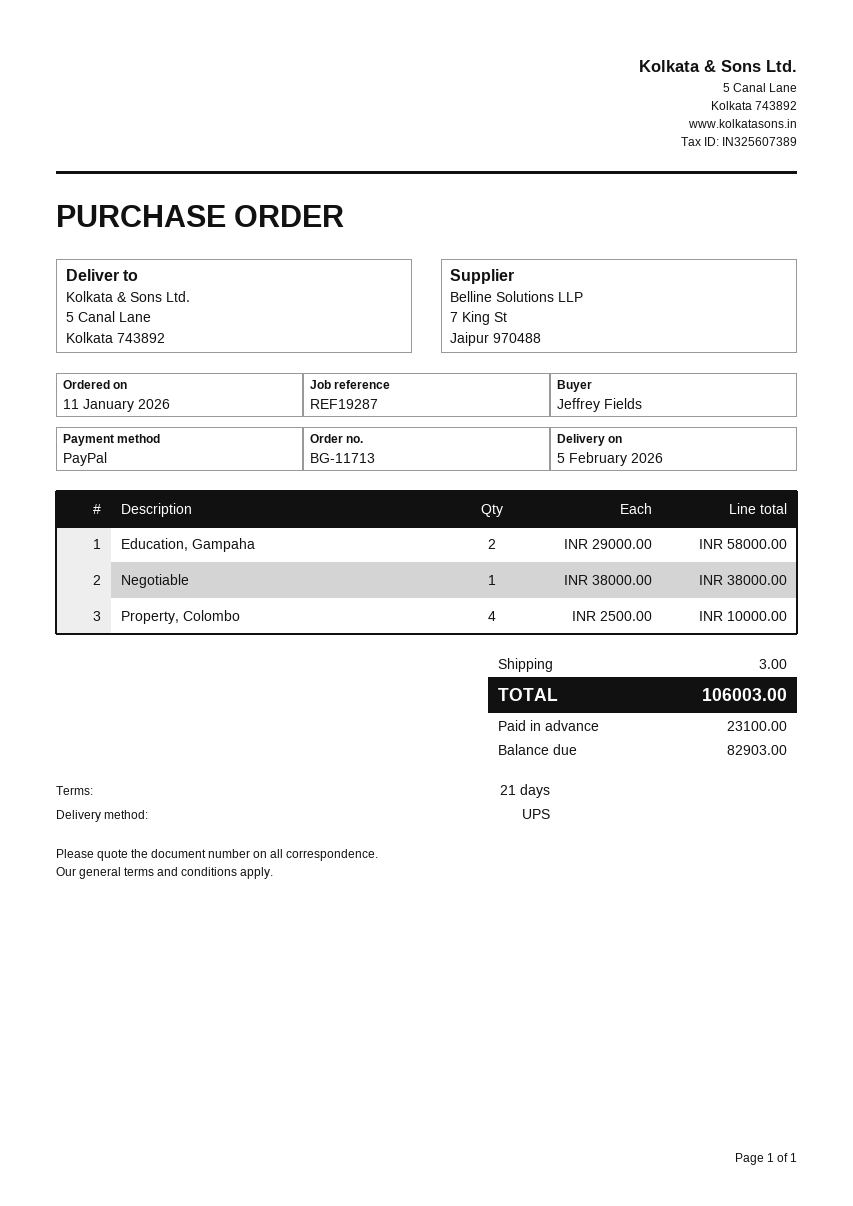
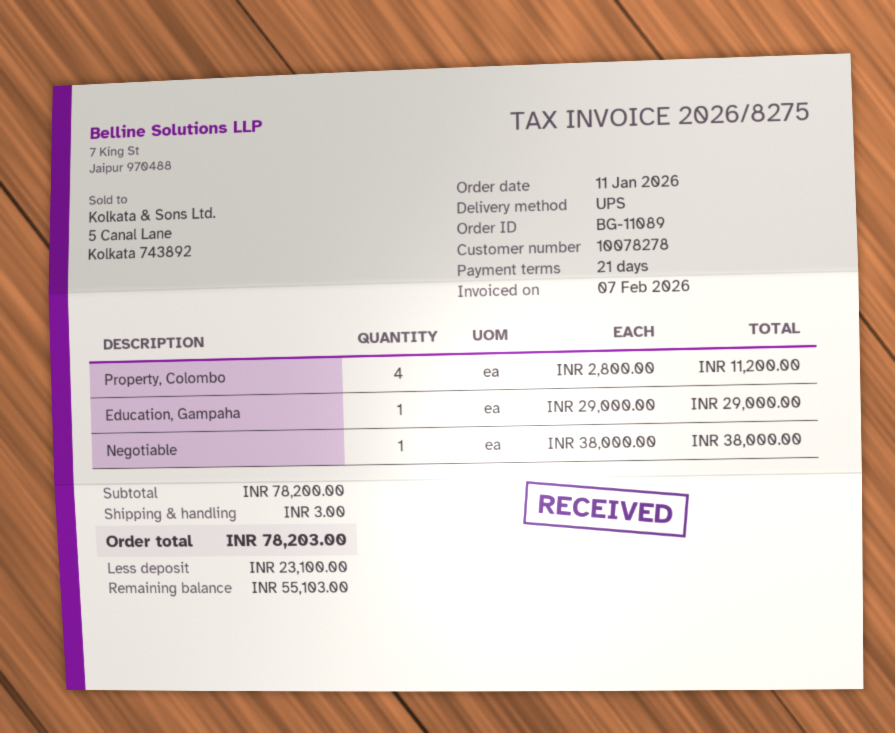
order number: BG-11713 -> BG-11089
Education, Gampaha: 2 x 29000.00 = 58000.00 -> 1 x 29000.00 = 29000.00
Property, Colombo: 4 x 2500.00 = 10000.00 -> 4 x 2800.00 = 11200.00
total: 106003.00 -> 78203.00
balance: 82903.00 -> 55103.00

